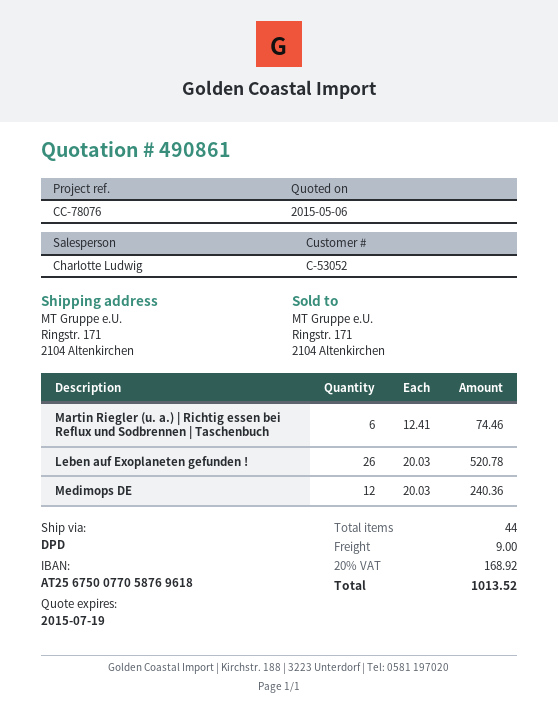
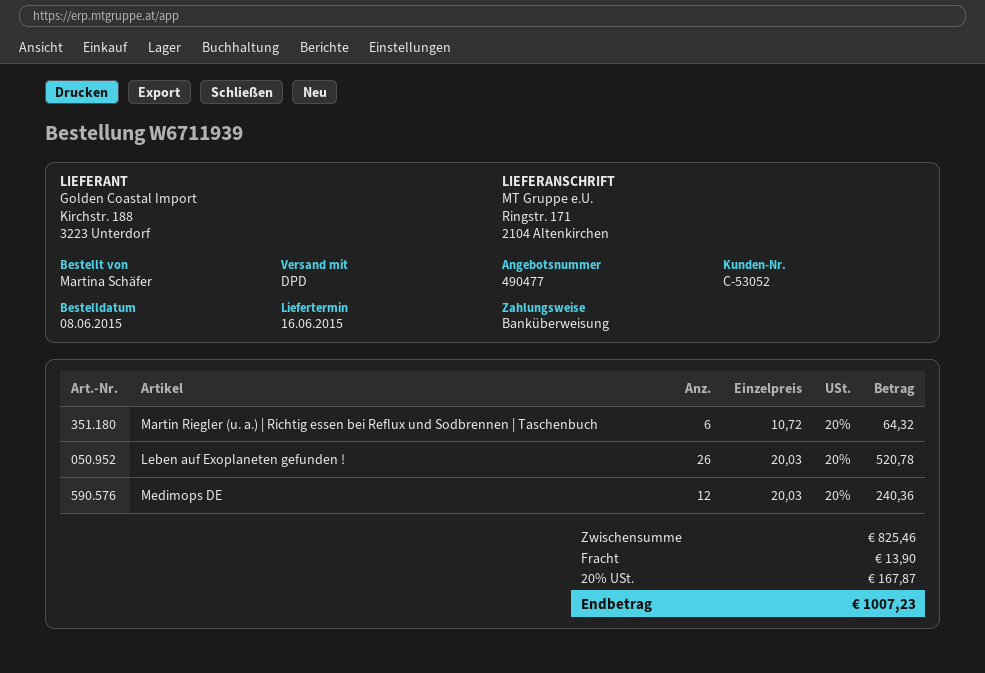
quote number: 490861 -> 490477
Martin Riegler (u. a.) | Richtig essen bei Reflux und Sodbrennen | Taschenbuch: 6 x 12.41 = 74.46 -> 6 x 10.72 = 64.32
shipping: 9.00 -> 13.90
tax: 20% = 168.92 -> 20% = 167.87
total: 1013.52 -> 1007.23

